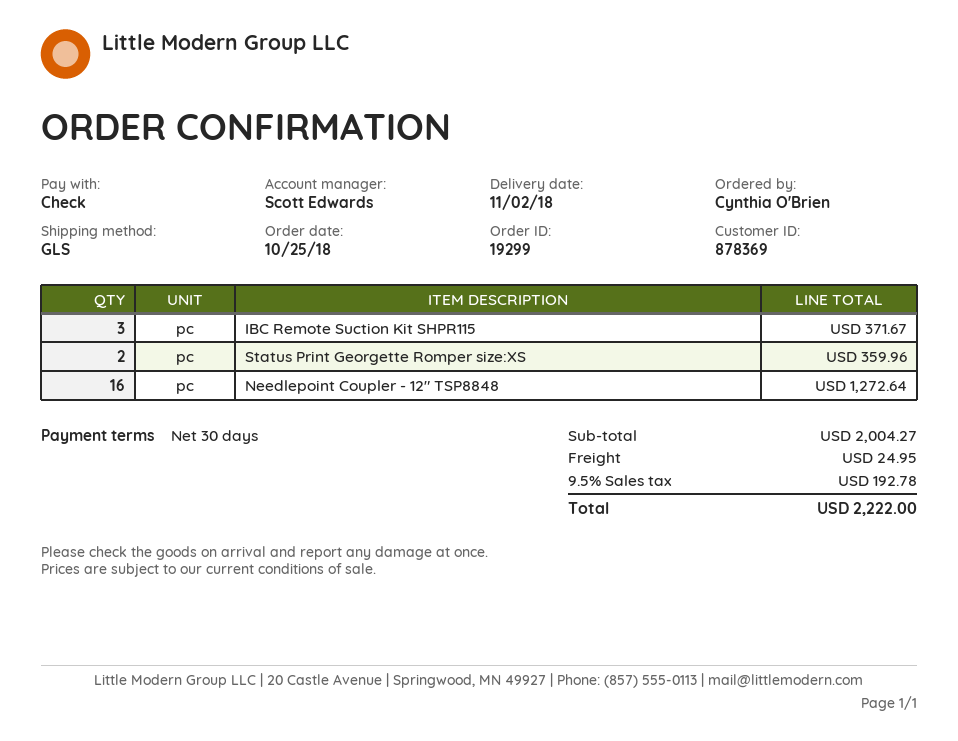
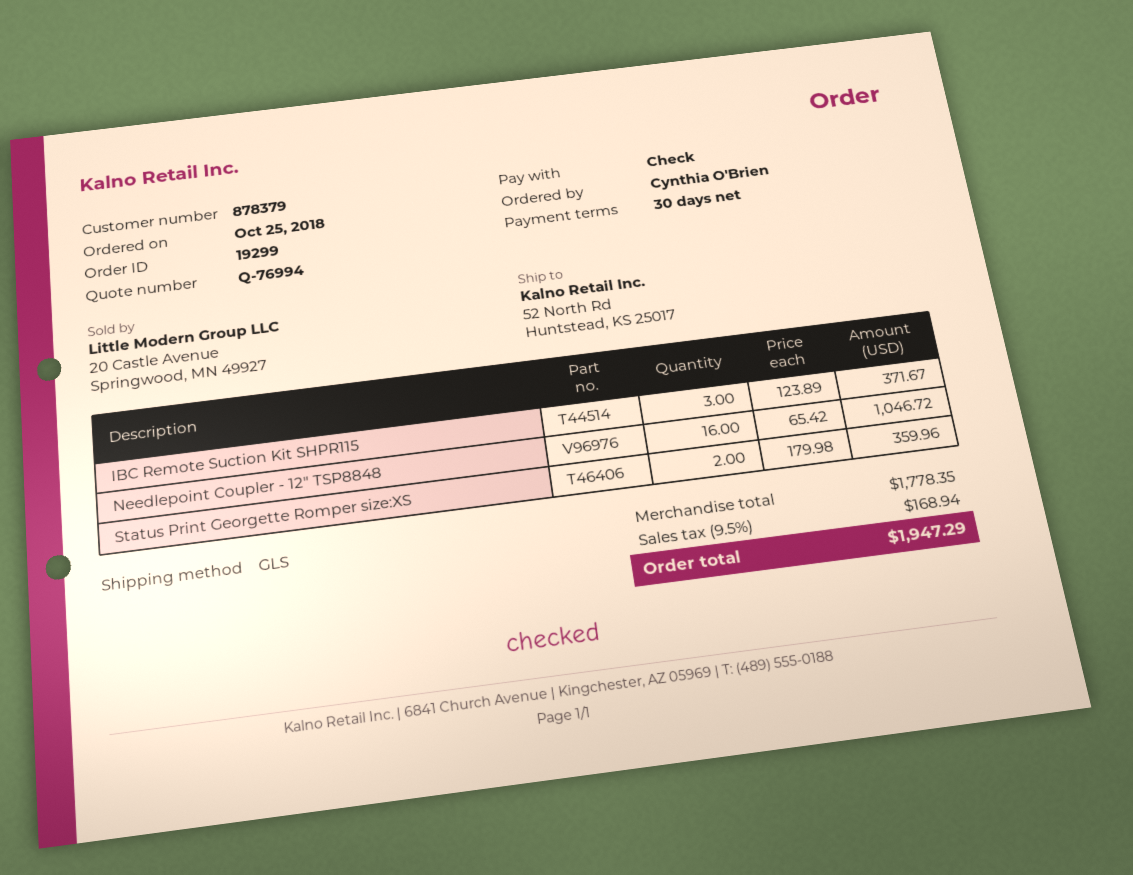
customer number: 878369 -> 878379
Needlepoint Coupler - 12" TSP8848: 16 for 1272.64 -> 16 for 1046.72
subtotal: 2004.27 -> 1778.35
shipping: 24.95 -> none
tax: 9.5% = 192.78 -> 9.5% = 168.94
total: 2222.00 -> 1947.29

